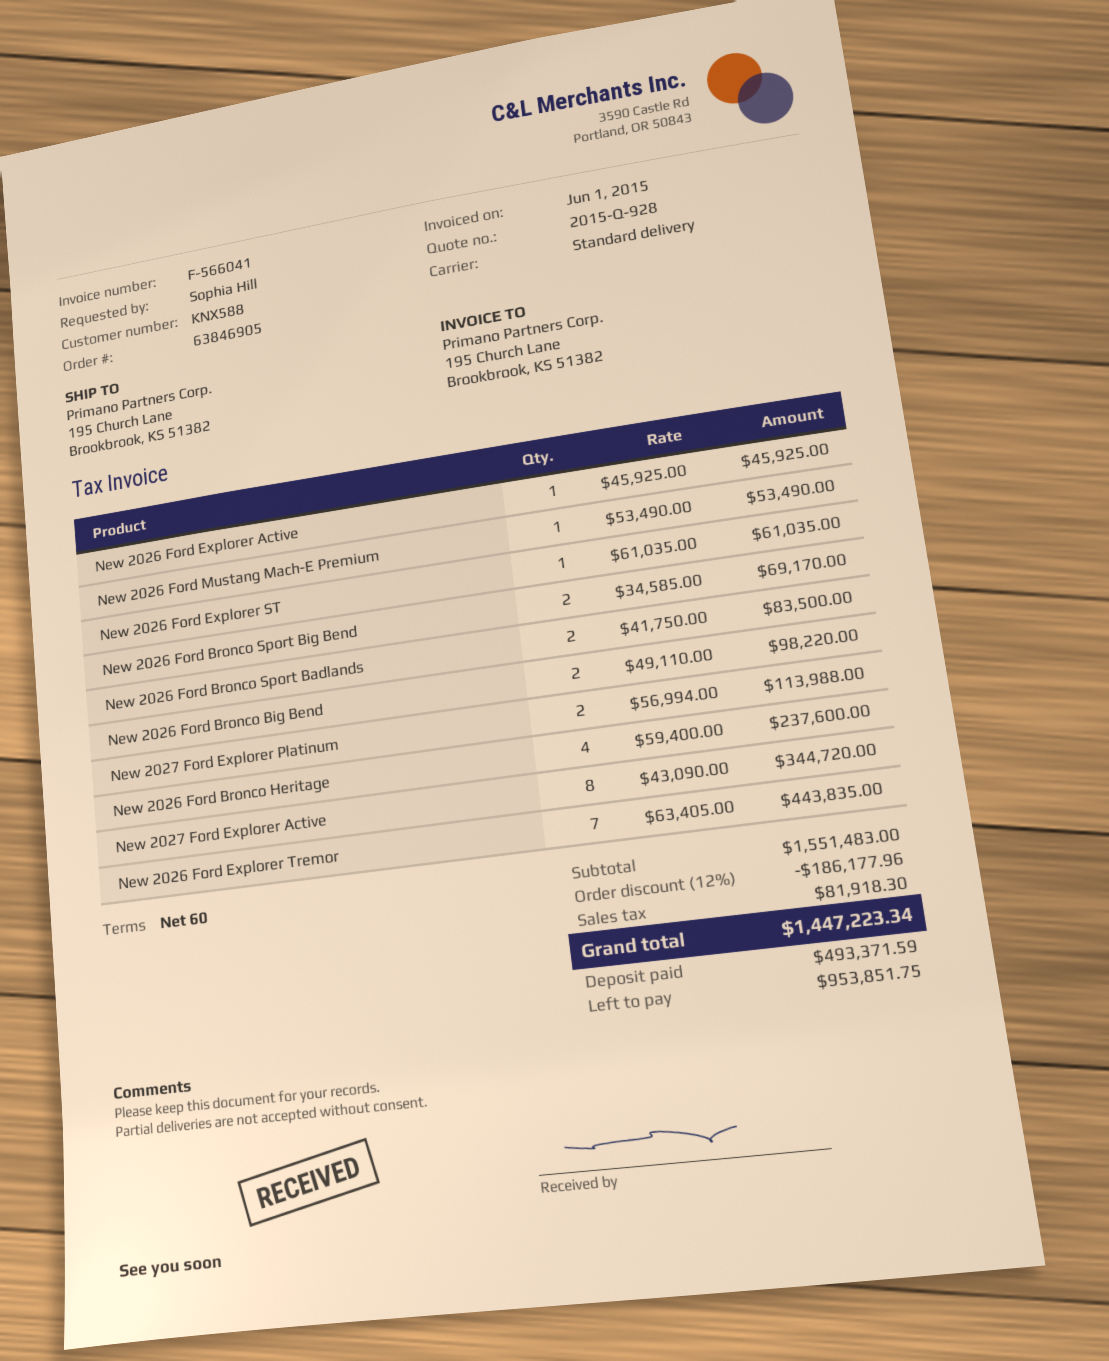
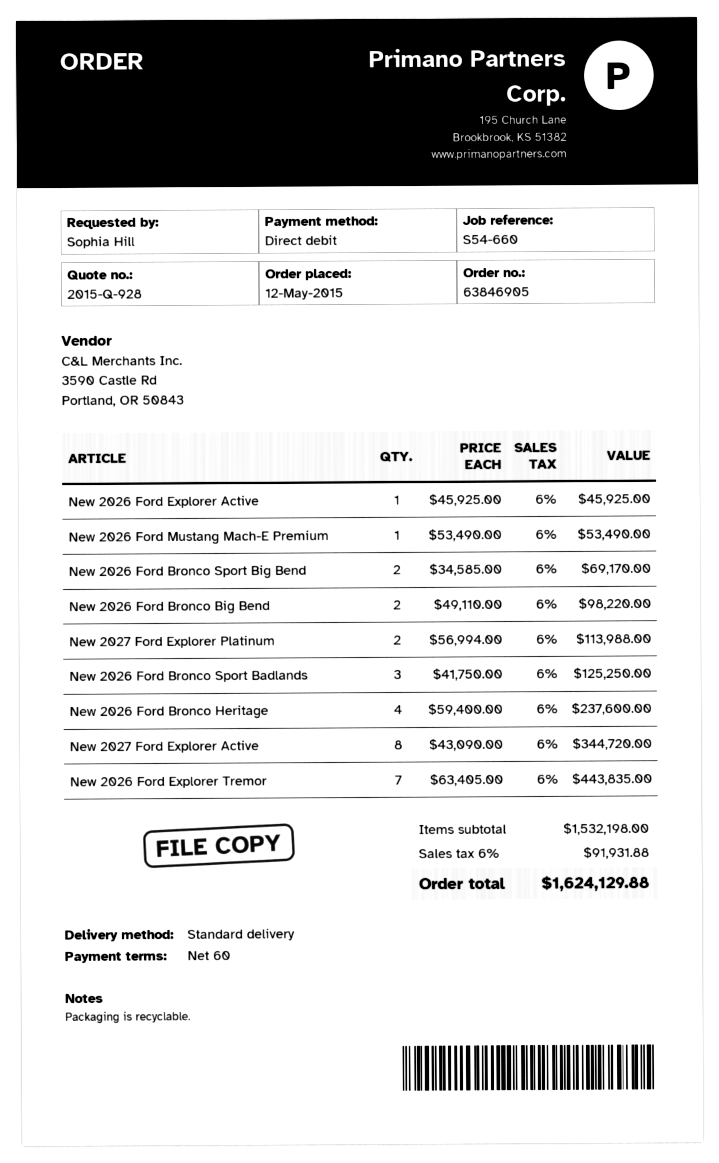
New 2026 Ford Explorer ST: 1 x 61035.00 = 61035.00 -> none
New 2026 Ford Bronco Sport Badlands: 2 x 41750.00 = 83500.00 -> 3 x 41750.00 = 125250.00
subtotal: 1551483.00 -> 1532198.00
discount: 12% = 186177.96 -> none
tax: 81918.30 -> 91931.88
total: 1447223.34 -> 1624129.88

